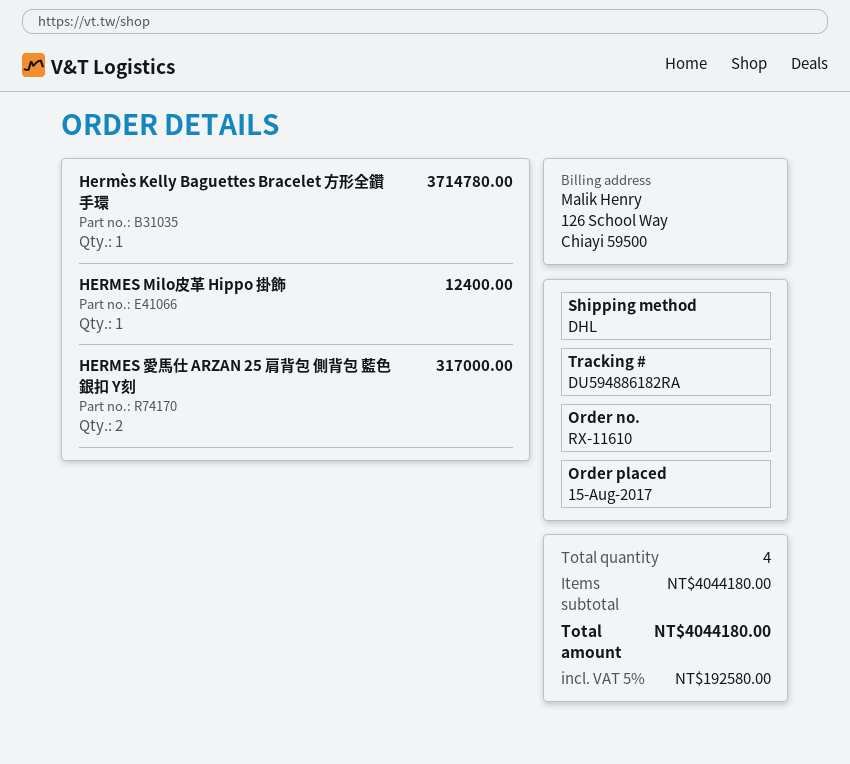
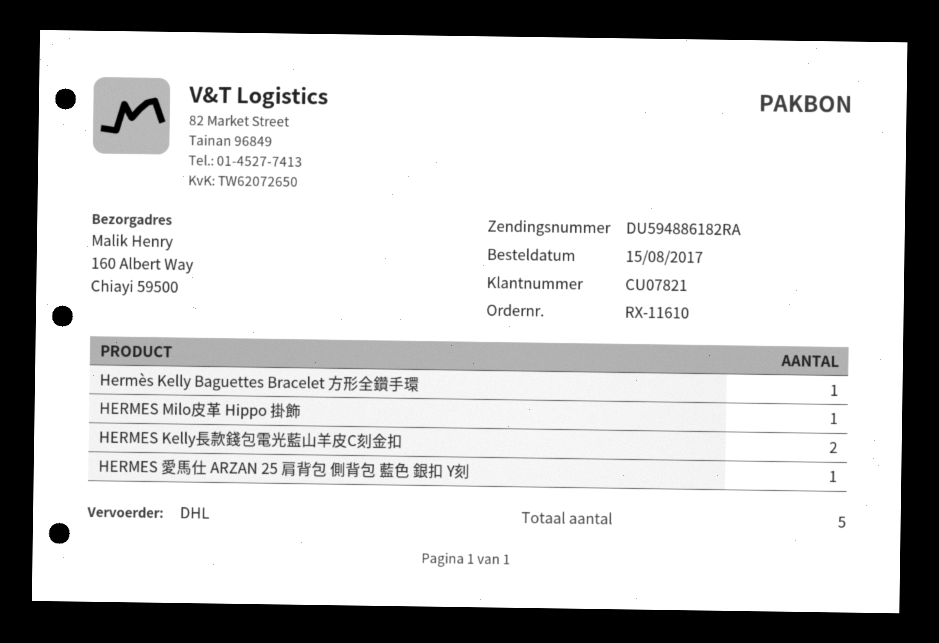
HERMES 愛馬仕 ARZAN 25 肩背包 側背包 藍色 銀扣 Y刻: 2 -> 1
HERMES Kelly長款錢包電光藍山羊皮C刻金扣: none -> 2
total quantity: 4 -> 5

